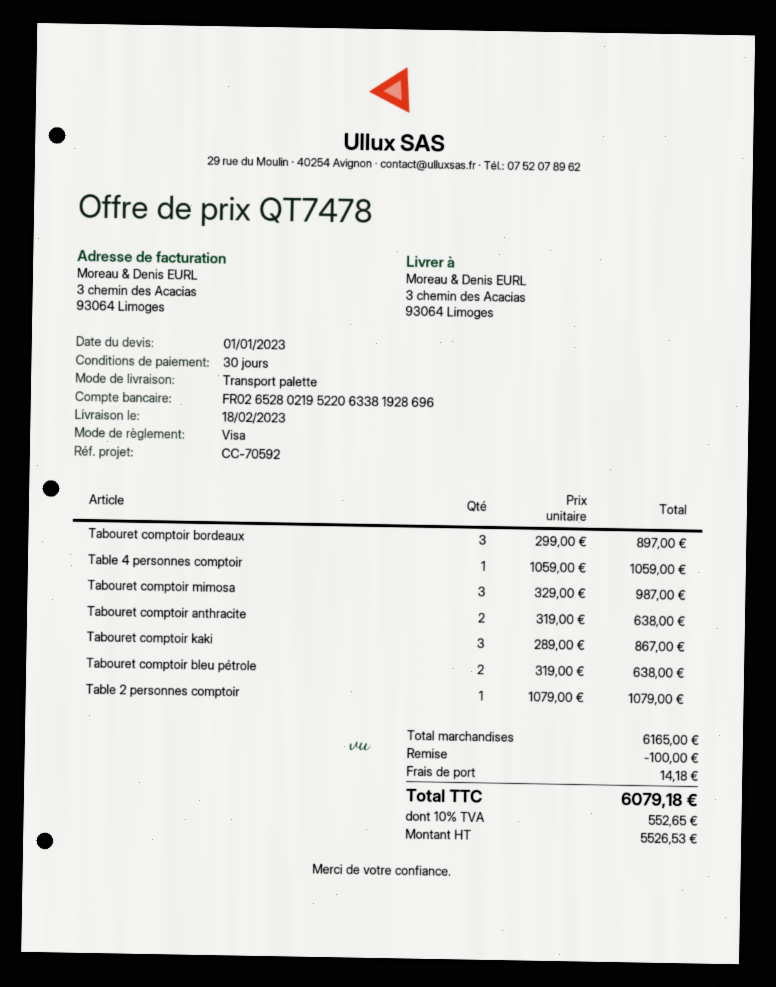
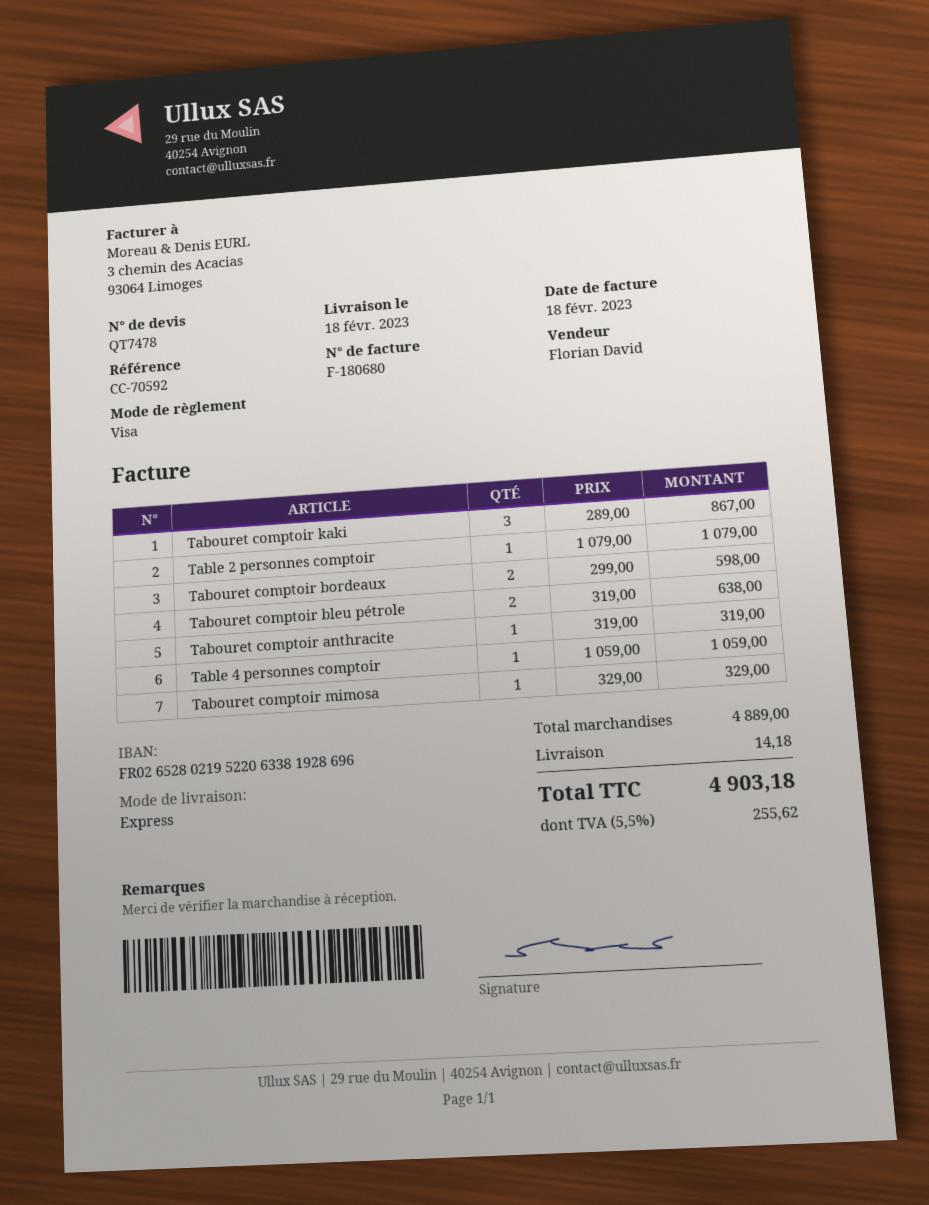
shipping method: pallet freight -> express
Tabouret comptoir bordeaux: 3 x 299.00 = 897.00 -> 2 x 299.00 = 598.00
Tabouret comptoir mimosa: 3 x 329.00 = 987.00 -> 1 x 329.00 = 329.00
Tabouret comptoir anthracite: 2 x 319.00 = 638.00 -> 1 x 319.00 = 319.00
subtotal: 6165.00 -> 4889.00
discount: 100.00 -> none
tax: 10% = 552.65 -> 5.5% = 255.62
total: 6079.18 -> 4903.18

